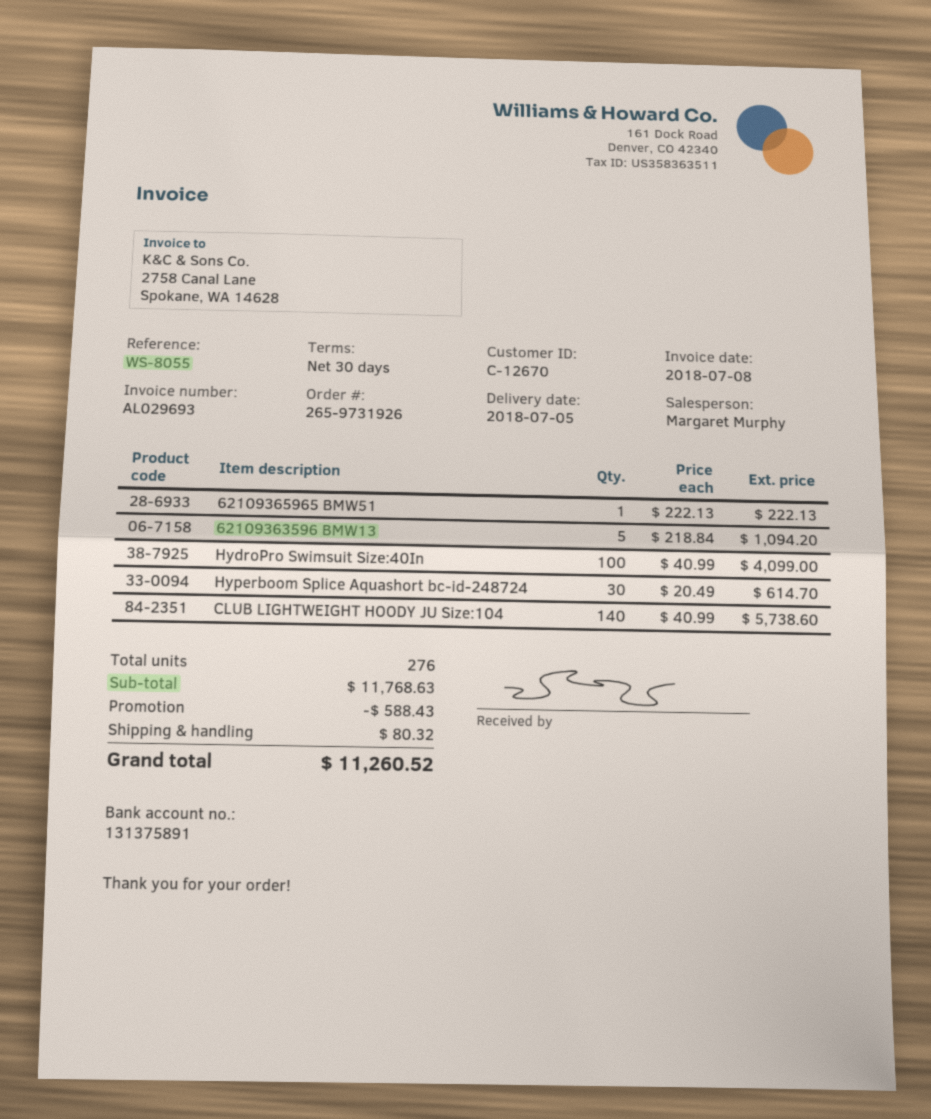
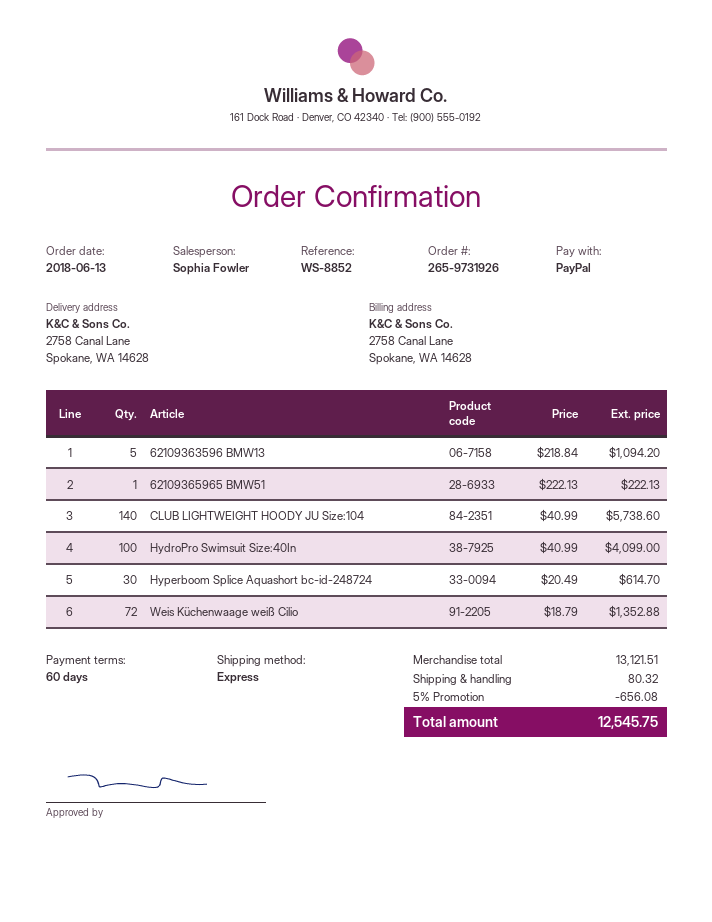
payment terms: 30 days -> 60 days
reference: WS-8055 -> WS-8852
sales rep: Margaret Murphy -> Sophia Fowler
Weis Küchenwaage weiß Cilio: none -> 72 x 18.79 = 1352.88
subtotal: 11768.63 -> 13121.51
discount: 588.43 -> 656.08
total: 11260.52 -> 12545.75

